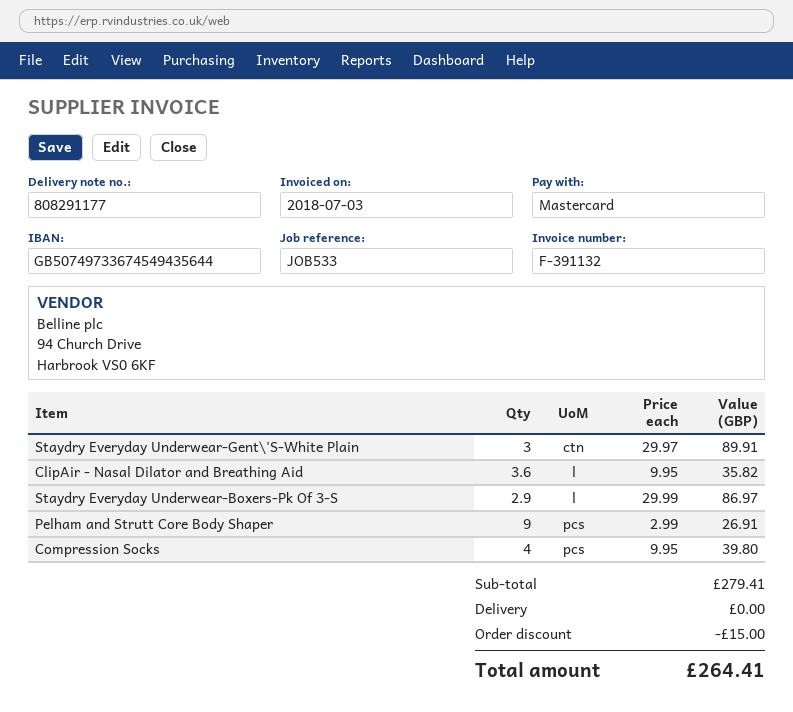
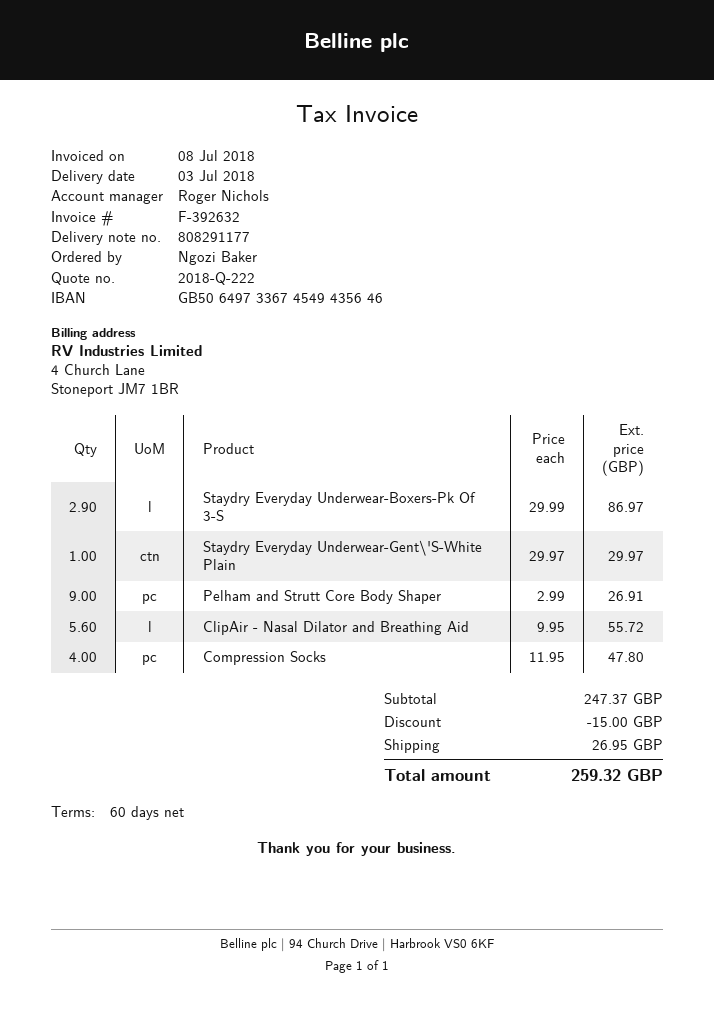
invoice number: F-391132 -> F-392632
invoice date: 2018-07-03 -> 2018-07-08
bank account: GB50749733674549435644 -> GB50649733674549435646
Staydry Everyday Underwear-Gent\'S-White Plain: 3 x 29.97 = 89.91 -> 1 x 29.97 = 29.97
ClipAir - Nasal Dilator and Breathing Aid: 3.6 x 9.95 = 35.82 -> 5.6 x 9.95 = 55.72
Compression Socks: 4 x 9.95 = 39.80 -> 4 x 11.95 = 47.80
subtotal: 279.41 -> 247.37
shipping: 0.00 -> 26.95
total: 264.41 -> 259.32

